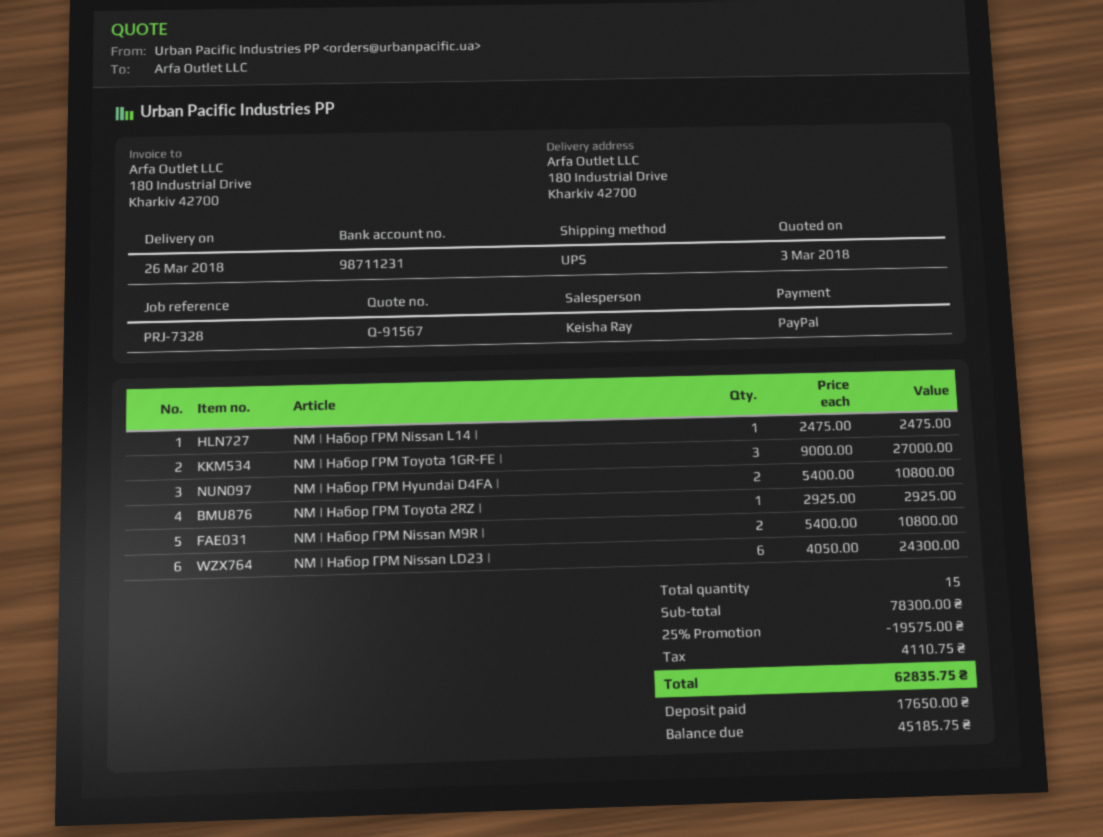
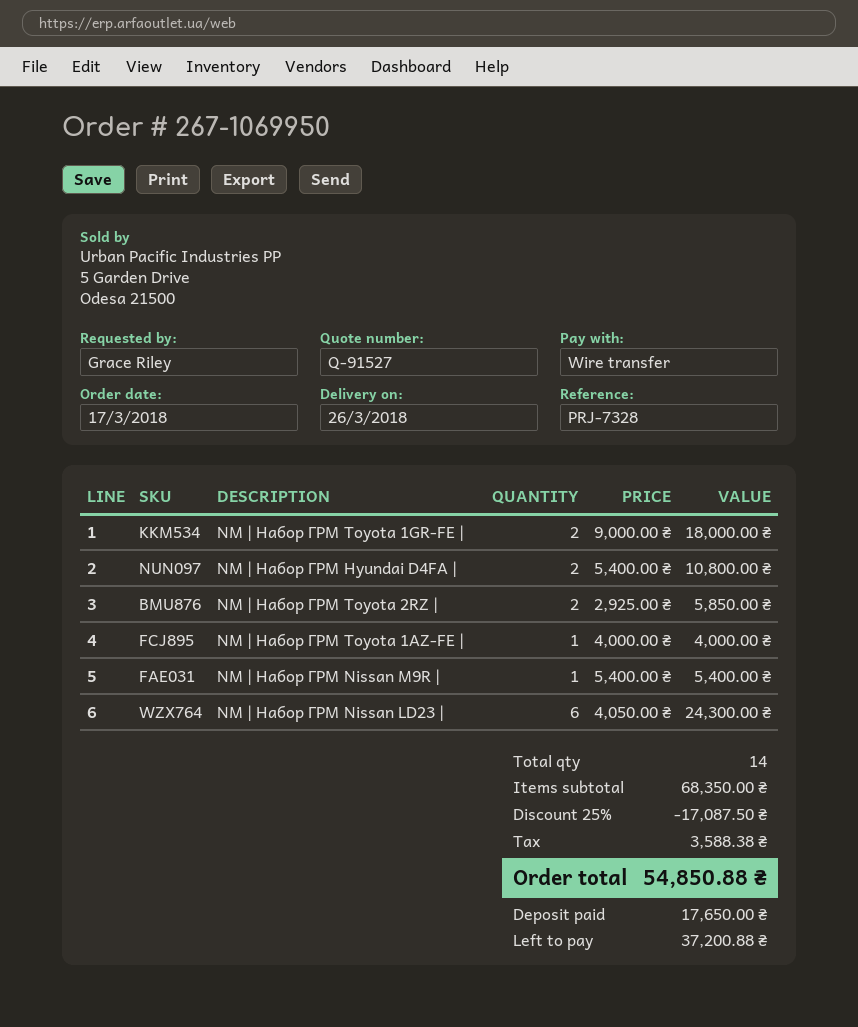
quote number: Q-91567 -> Q-91527
payment method: PayPal -> bank transfer
NM | Набор ГРМ Nissan L14 |: 1 x 2475.00 = 2475.00 -> none
NM | Набор ГРМ Toyota 1GR-FE |: 3 x 9000.00 = 27000.00 -> 2 x 9000.00 = 18000.00
NM | Набор ГРМ Toyota 2RZ |: 1 x 2925.00 = 2925.00 -> 2 x 2925.00 = 5850.00
NM | Набор ГРМ Nissan M9R |: 2 x 5400.00 = 10800.00 -> 1 x 5400.00 = 5400.00
NM | Набор ГРМ Toyota 1AZ-FE |: none -> 1 x 4000.00 = 4000.00
total quantity: 15 -> 14
subtotal: 78300.00 -> 68350.00
discount: 25% = 19575.00 -> 25% = 17087.50
tax: 4110.75 -> 3588.38
total: 62835.75 -> 54850.88
balance: 45185.75 -> 37200.88

